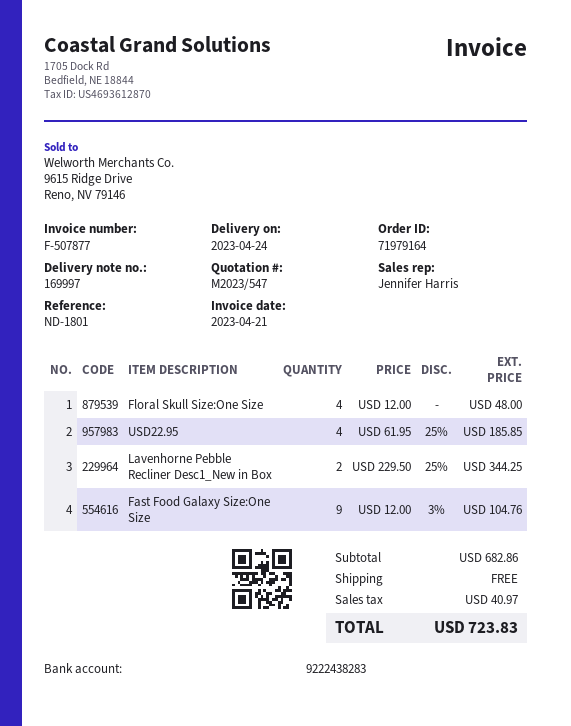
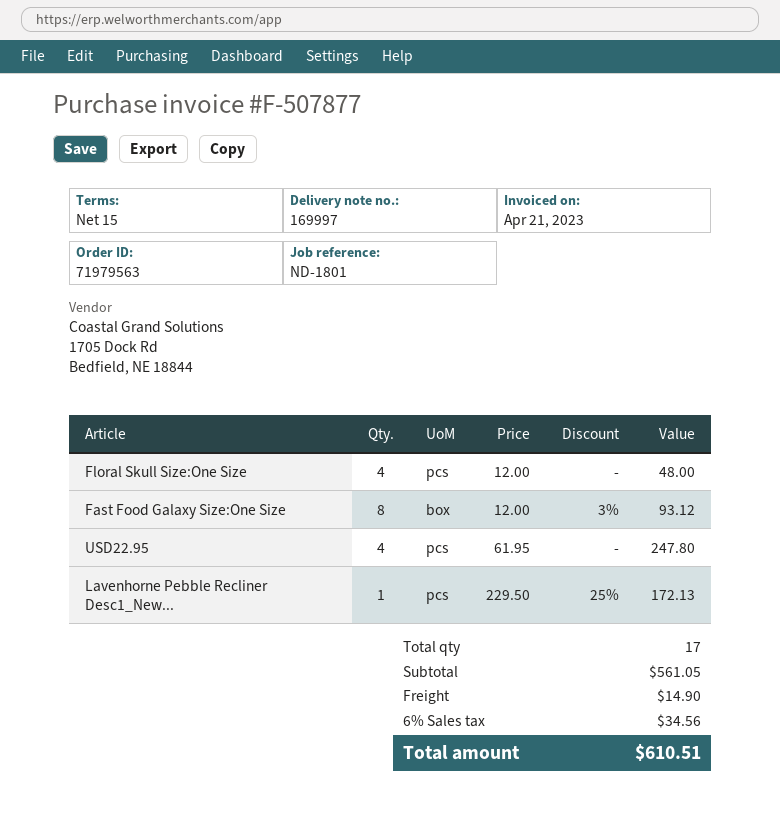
order number: 71979164 -> 71979563
USD22.95: 4 x 61.95 - 25% = 185.85 -> 4 x 61.95 = 247.80
Lavenhorne Pebble Recliner Desc1_New in Box: 2 x 229.50 - 25% = 344.25 -> 1 x 229.50 - 25% = 172.13
Fast Food Galaxy Size:One Size: 9 x 12.00 - 3% = 104.76 -> 8 x 12.00 - 3% = 93.12
subtotal: 682.86 -> 561.05
shipping: 0.00 -> 14.90
tax: 40.97 -> 34.56
total: 723.83 -> 610.51

